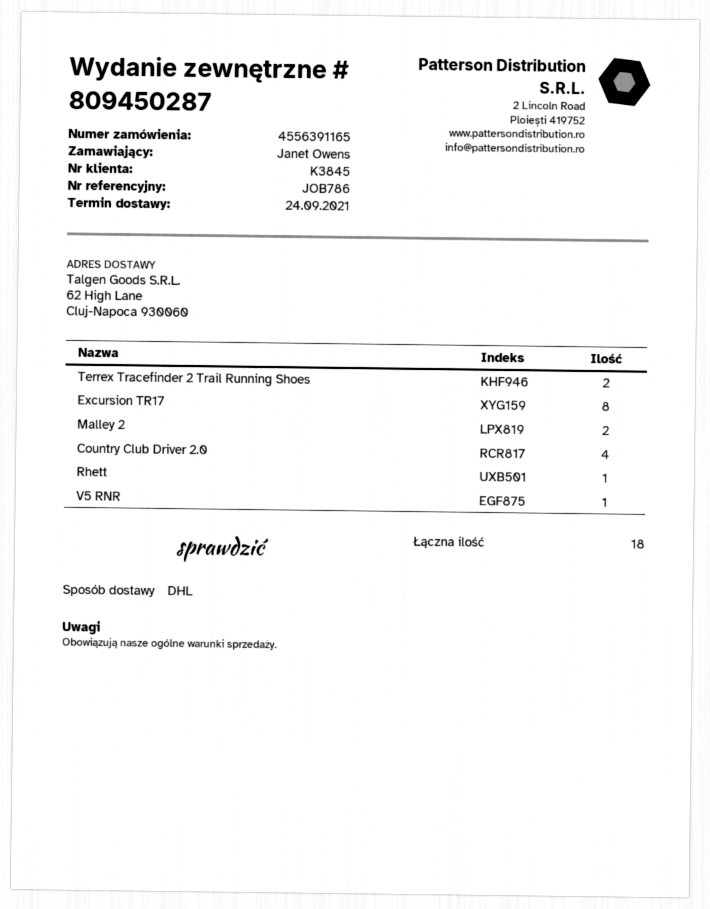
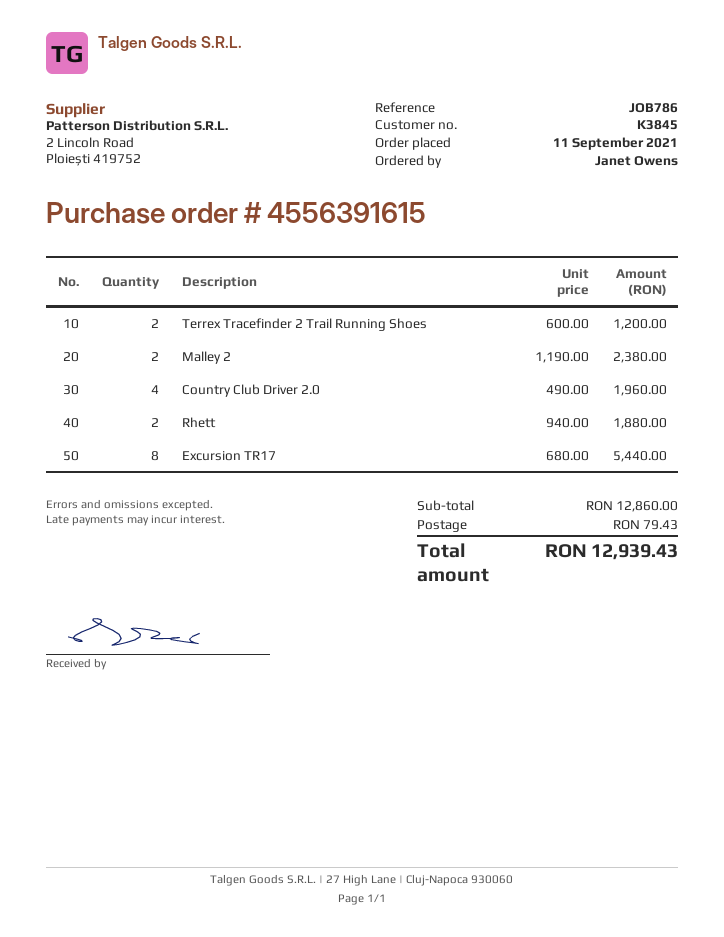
order number: 4556391165 -> 4556391615
Rhett: 1 -> 2
V5 RNR: 1 -> none

